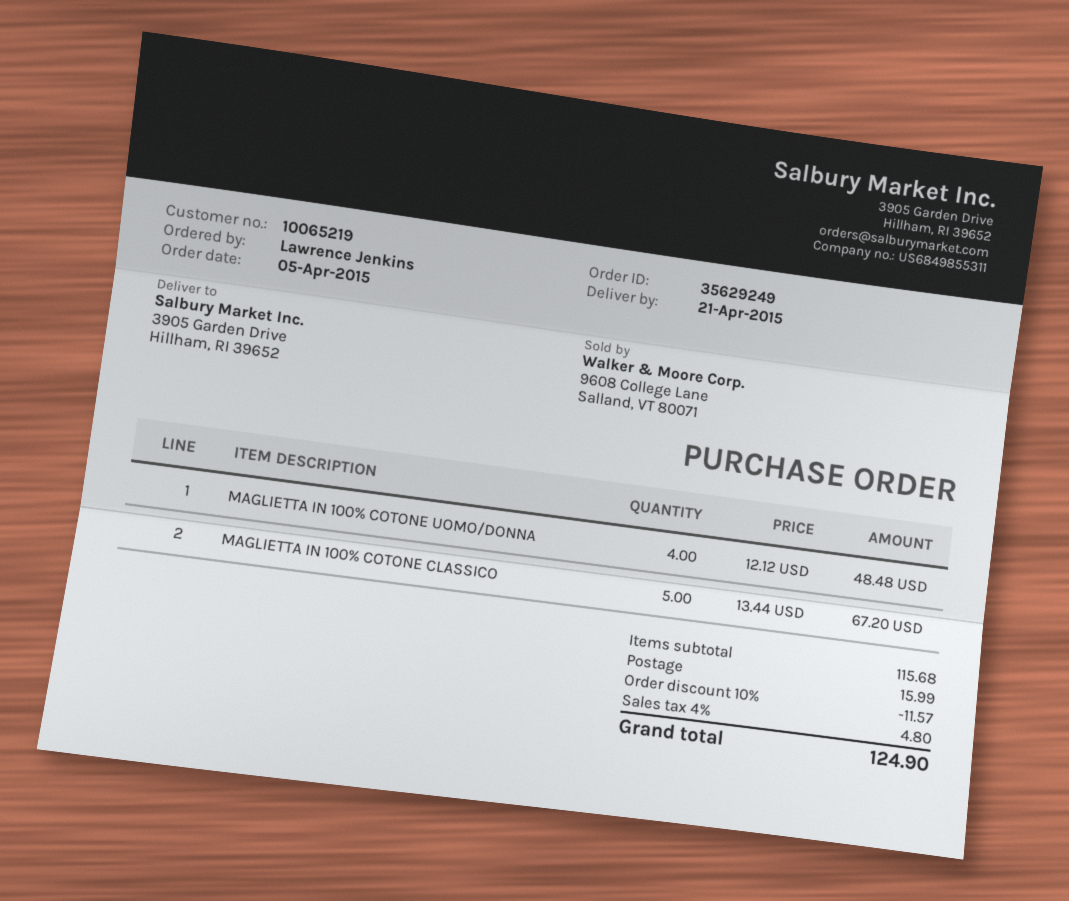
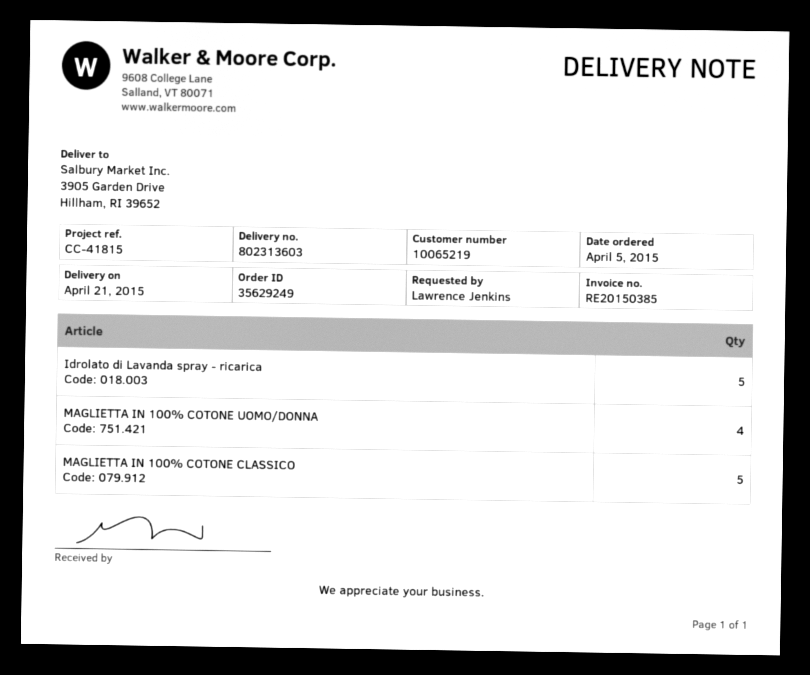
Idrolato di Lavanda spray - ricarica: none -> 5

